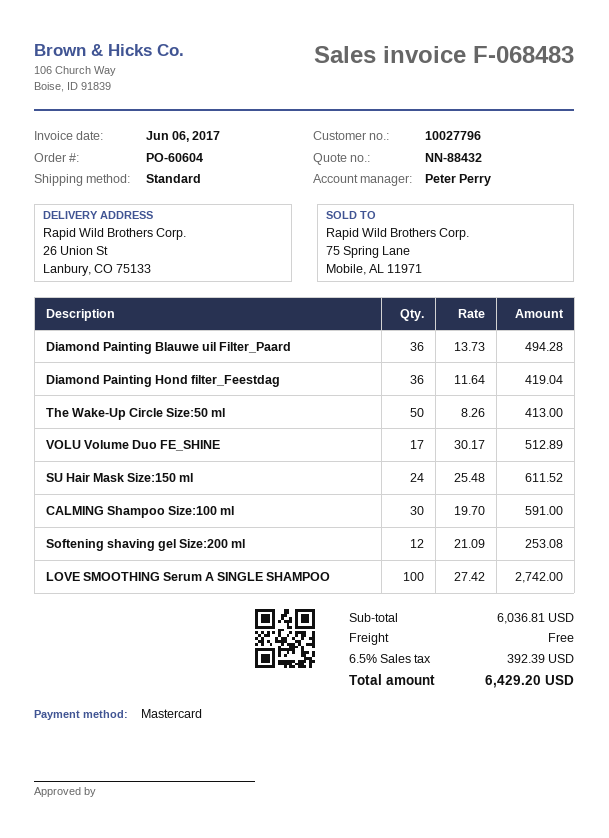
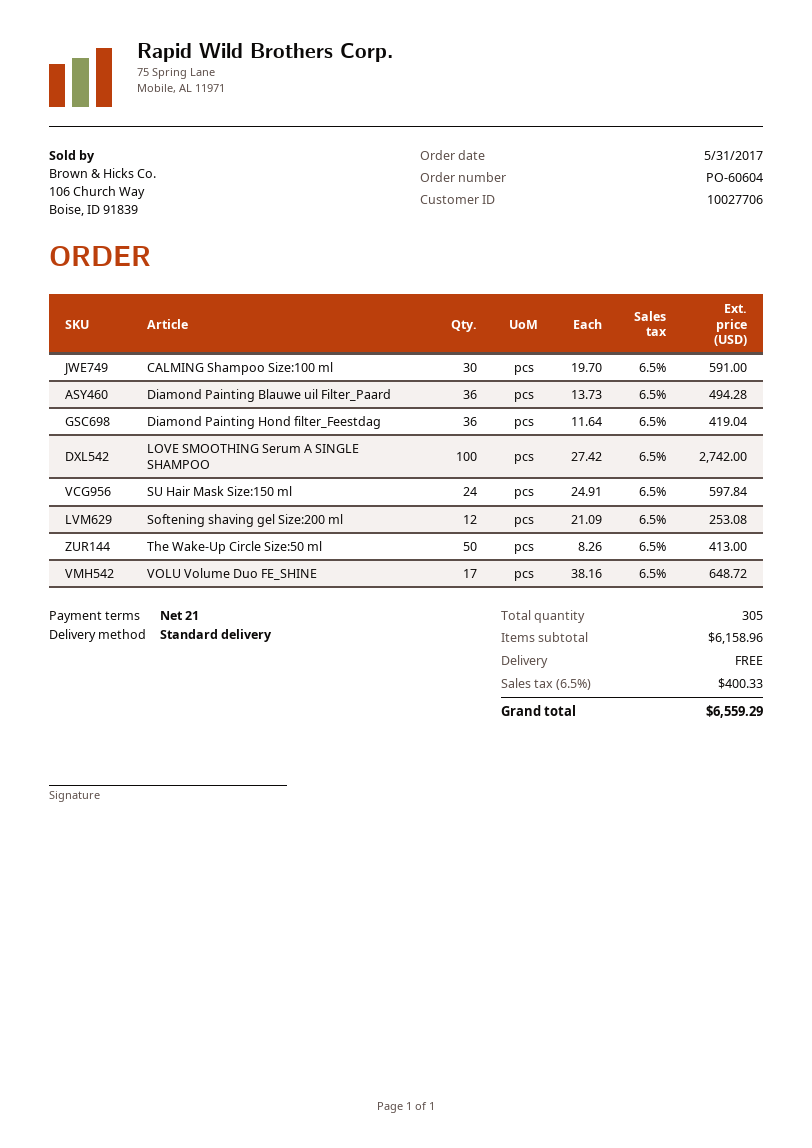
customer number: 10027796 -> 10027706
VOLU Volume Duo FE_SHINE: 17 x 30.17 = 512.89 -> 17 x 38.16 = 648.72
SU Hair Mask Size:150 ml: 24 x 25.48 = 611.52 -> 24 x 24.91 = 597.84
subtotal: 6036.81 -> 6158.96
tax: 6.5% = 392.39 -> 6.5% = 400.33
total: 6429.20 -> 6559.29

